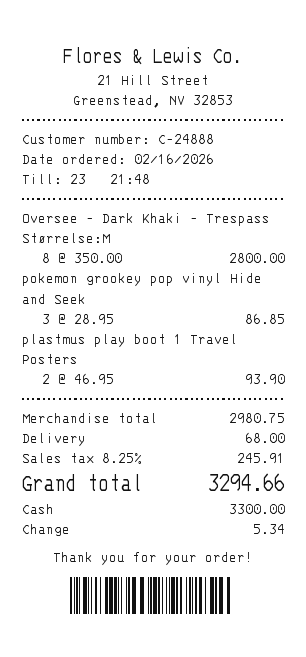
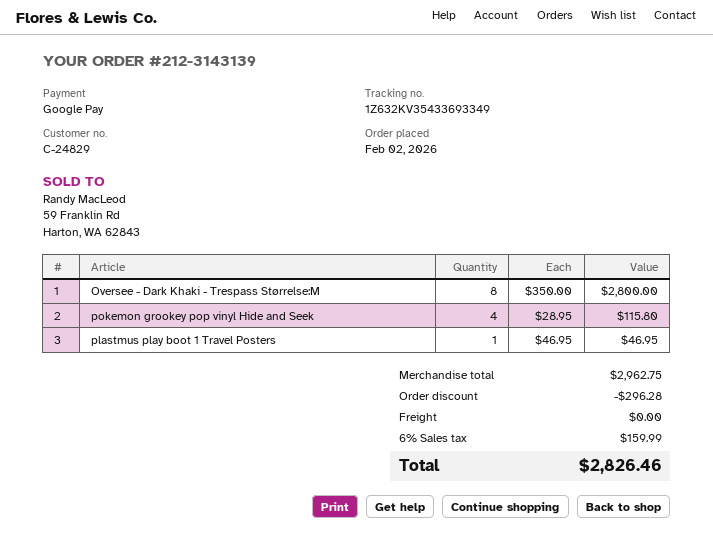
order date: 2026-02-16 -> 2026-02-02
customer number: C-24888 -> C-24829
payment method: cash -> Google Pay
pokemon grookey pop vinyl Hide and Seek: 3 x 28.95 = 86.85 -> 4 x 28.95 = 115.80
plastmus play boot 1 Travel Posters: 2 x 46.95 = 93.90 -> 1 x 46.95 = 46.95
subtotal: 2980.75 -> 2962.75
discount: none -> 296.28
shipping: 68.00 -> 0.00
tax: 8.25% = 245.91 -> 6% = 159.99
total: 3294.66 -> 2826.46

